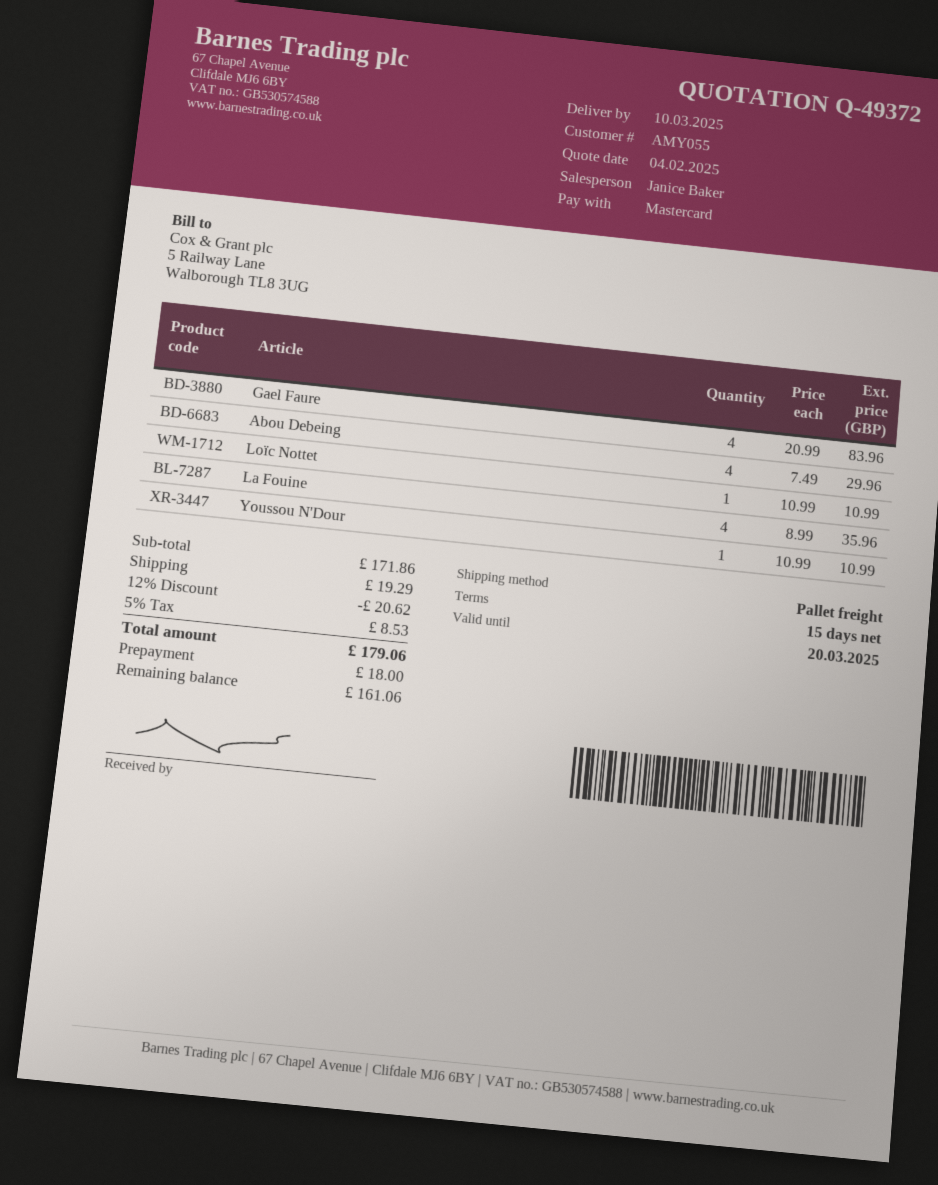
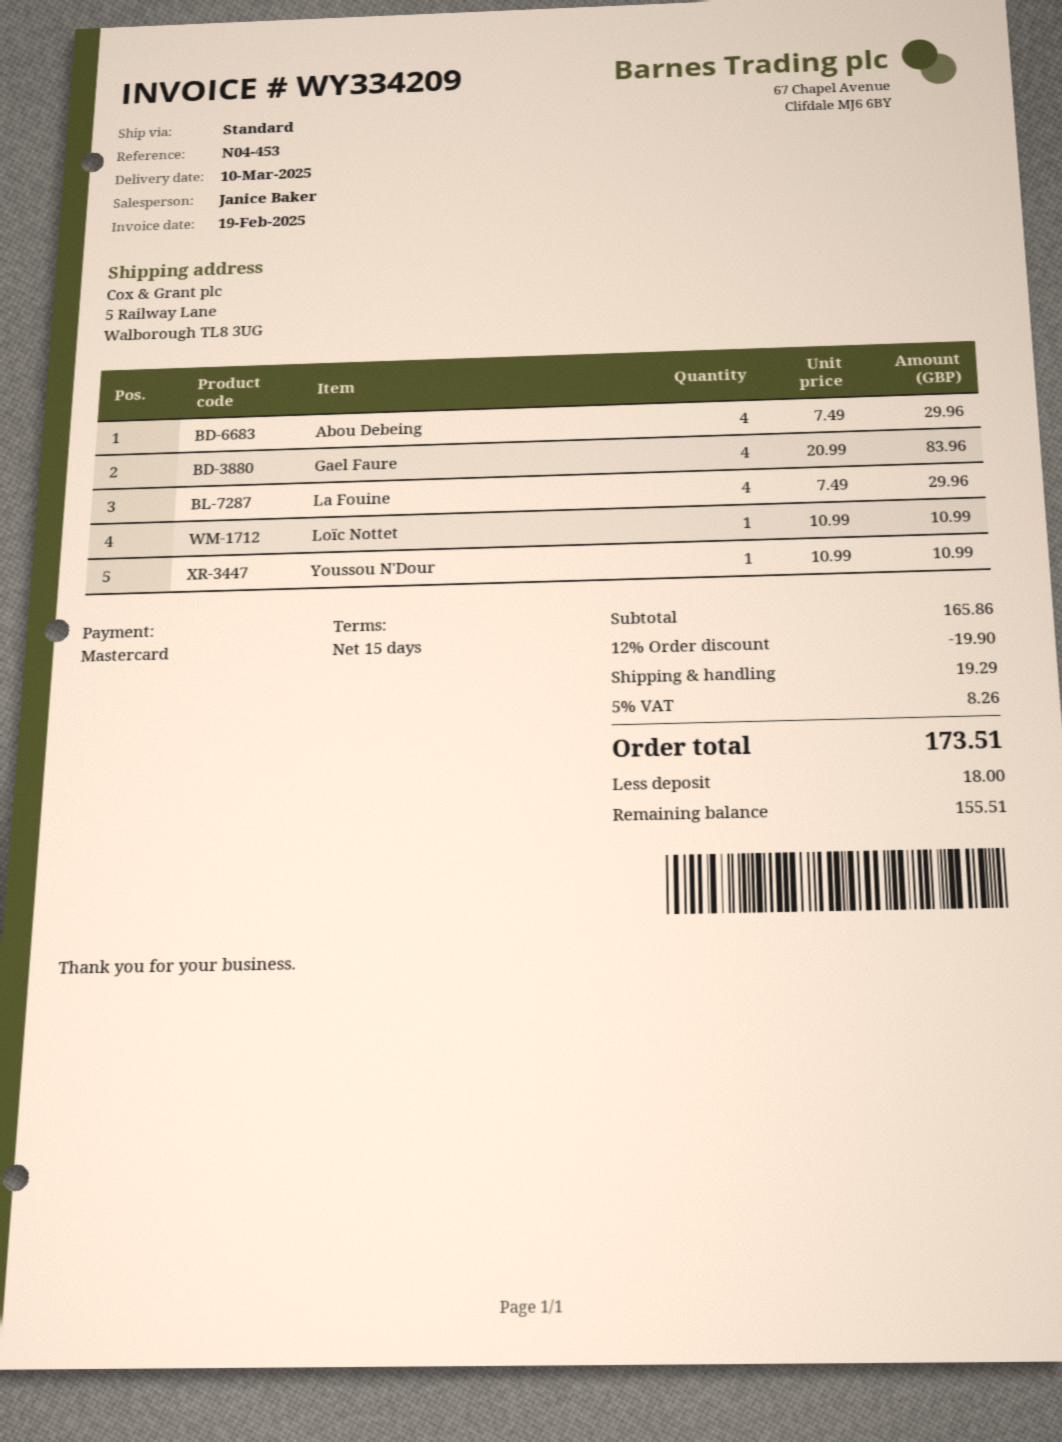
shipping method: pallet freight -> standard
La Fouine: 4 x 8.99 = 35.96 -> 4 x 7.49 = 29.96
subtotal: 171.86 -> 165.86
discount: 12% = 20.62 -> 12% = 19.90
tax: 5% = 8.53 -> 5% = 8.26
total: 179.06 -> 173.51
balance: 161.06 -> 155.51

